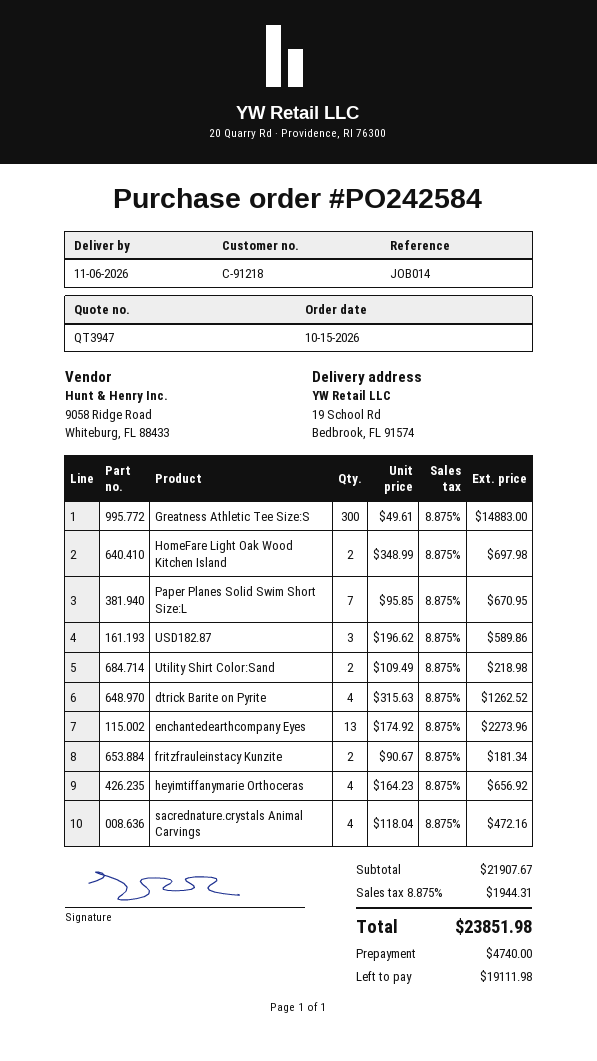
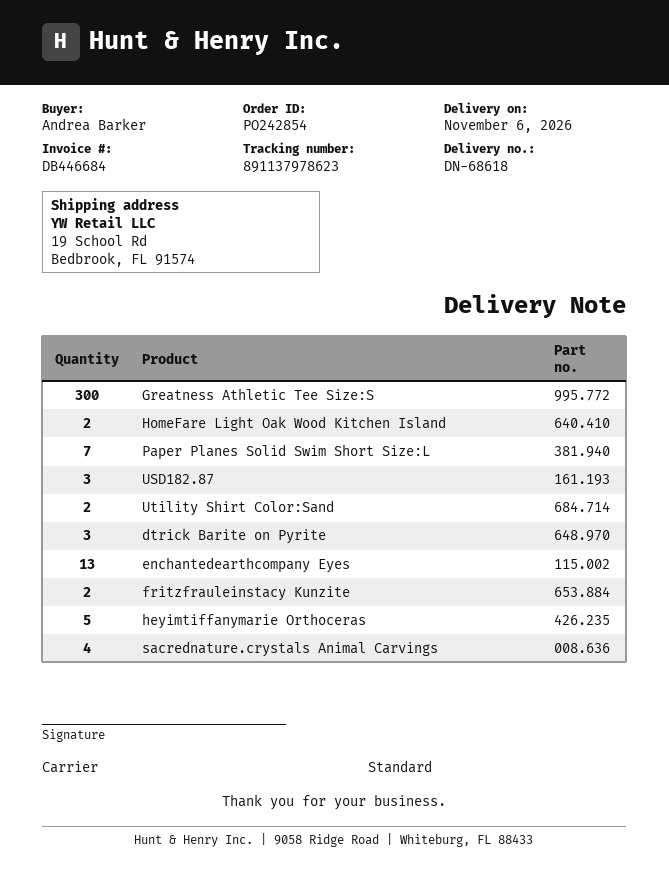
order number: PO242584 -> PO242854
dtrick Barite on Pyrite: 4 -> 3
heyimtiffanymarie Orthoceras: 4 -> 5

